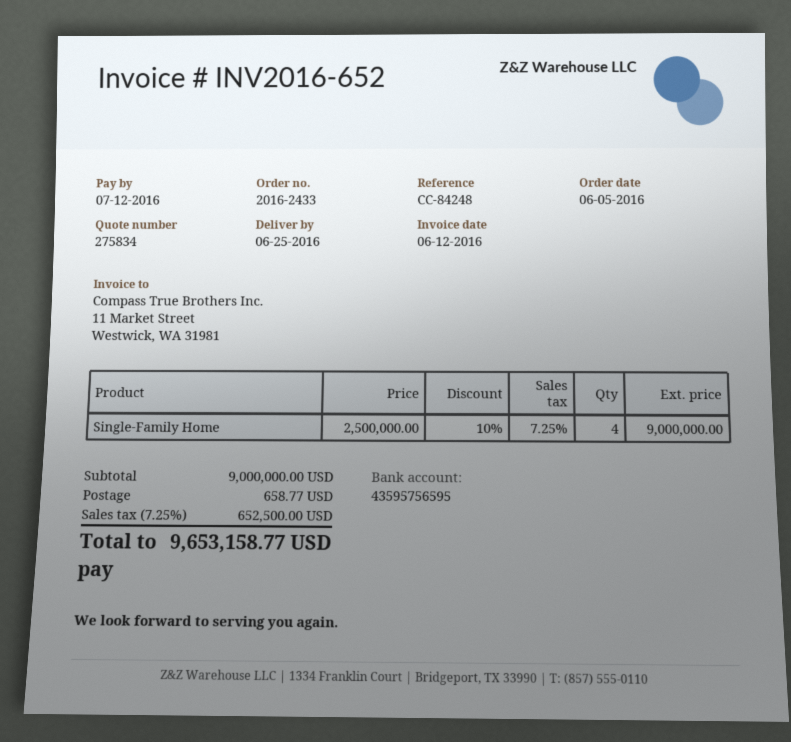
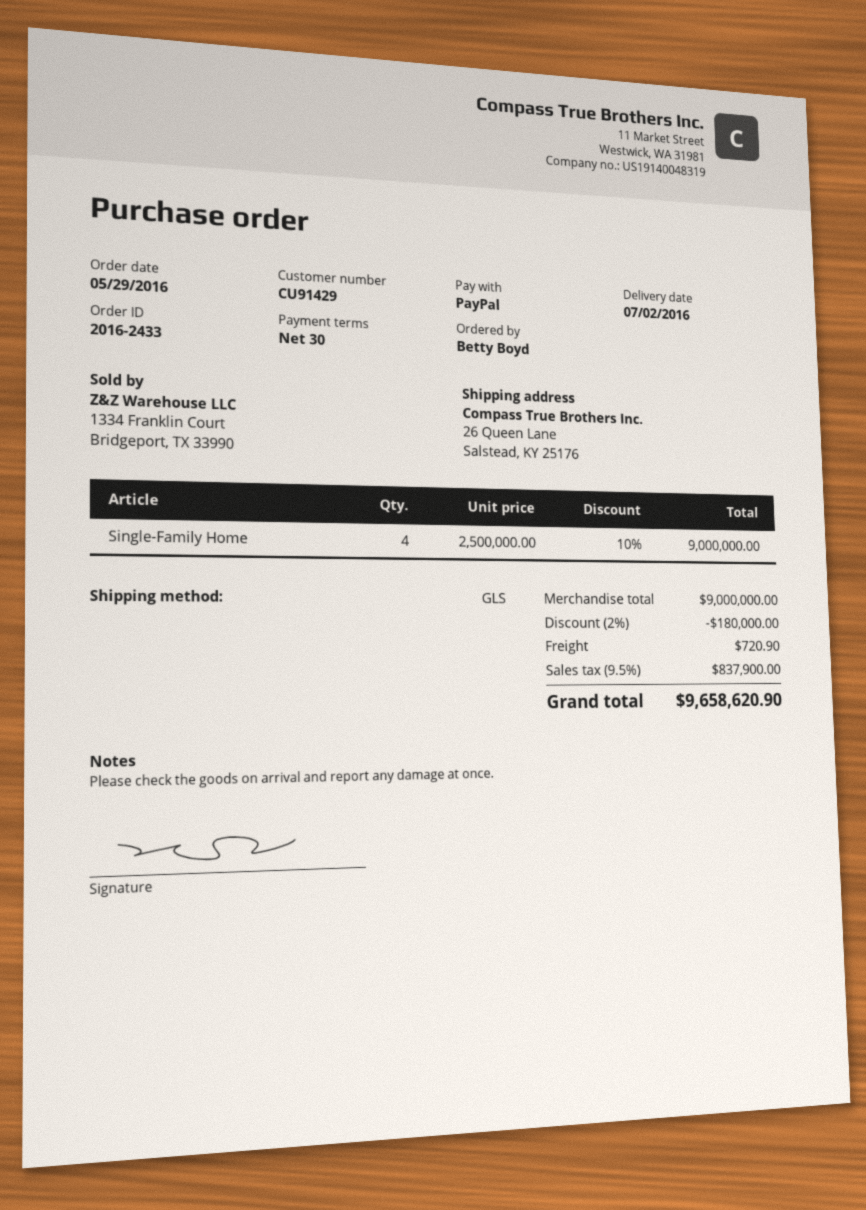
order date: 2016-06-05 -> 2016-05-29
delivery date: 2016-06-25 -> 2016-07-02
discount: none -> 2% = 180000.00
shipping: 658.77 -> 720.90
tax: 7.25% = 652500.00 -> 9.5% = 837900.00
total: 9653158.77 -> 9658620.90

